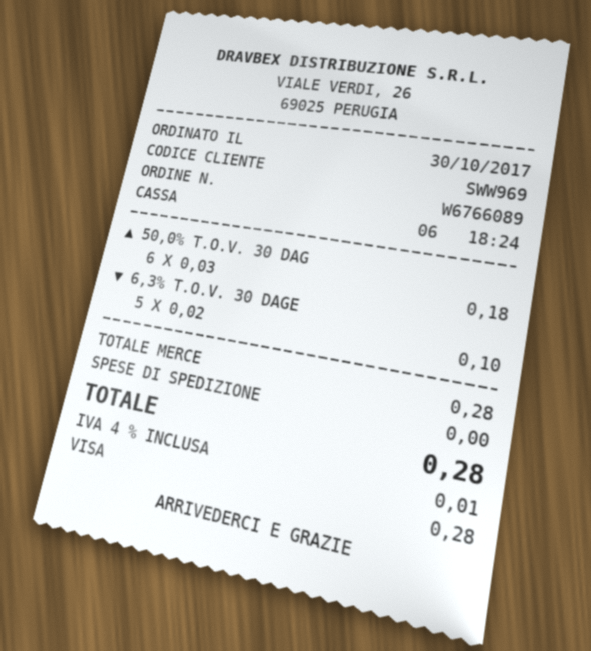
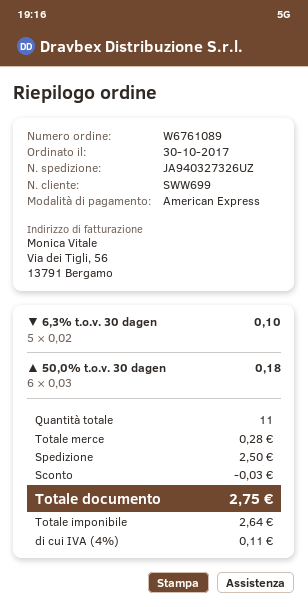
order number: W6766089 -> W6761089
customer number: SWW969 -> SWW699
payment method: Visa -> American Express
discount: none -> 0.03
shipping: 0.00 -> 2.50
tax: 4% = 0.01 -> 4% = 0.11
total: 0.28 -> 2.75

